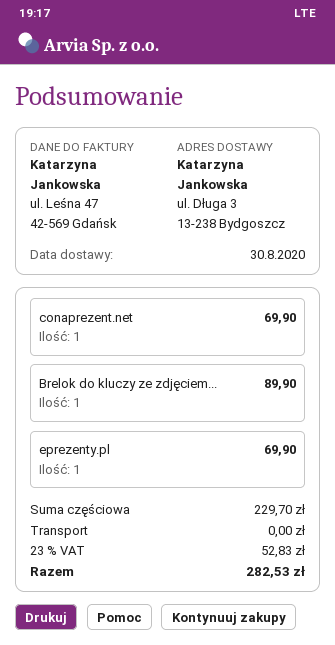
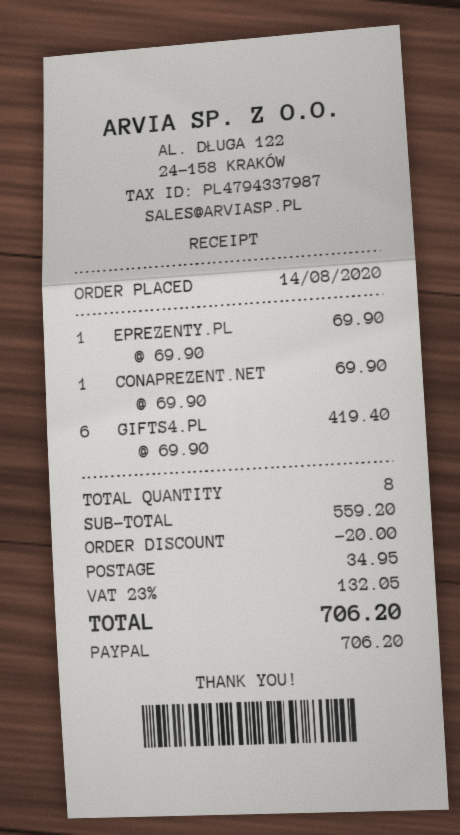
Brelok do kluczy ze zdjęciem...: 1 for 89.90 -> none
GIFTS4.PL: none -> 6 for 419.40
subtotal: 229.70 -> 559.20
discount: none -> 20.00
shipping: 0.00 -> 34.95
tax: 23% = 52.83 -> 23% = 132.05
total: 282.53 -> 706.20

